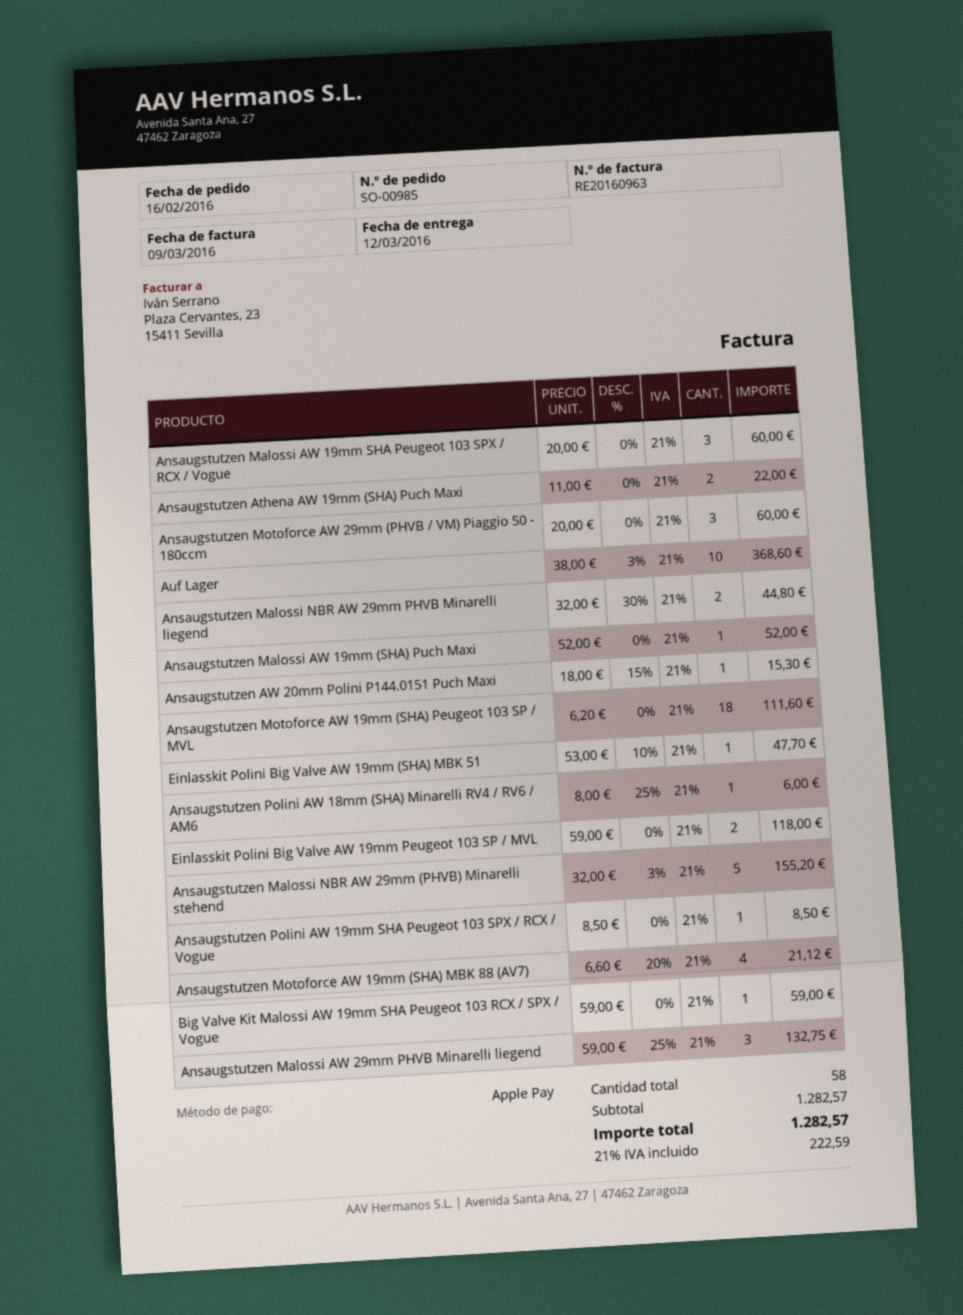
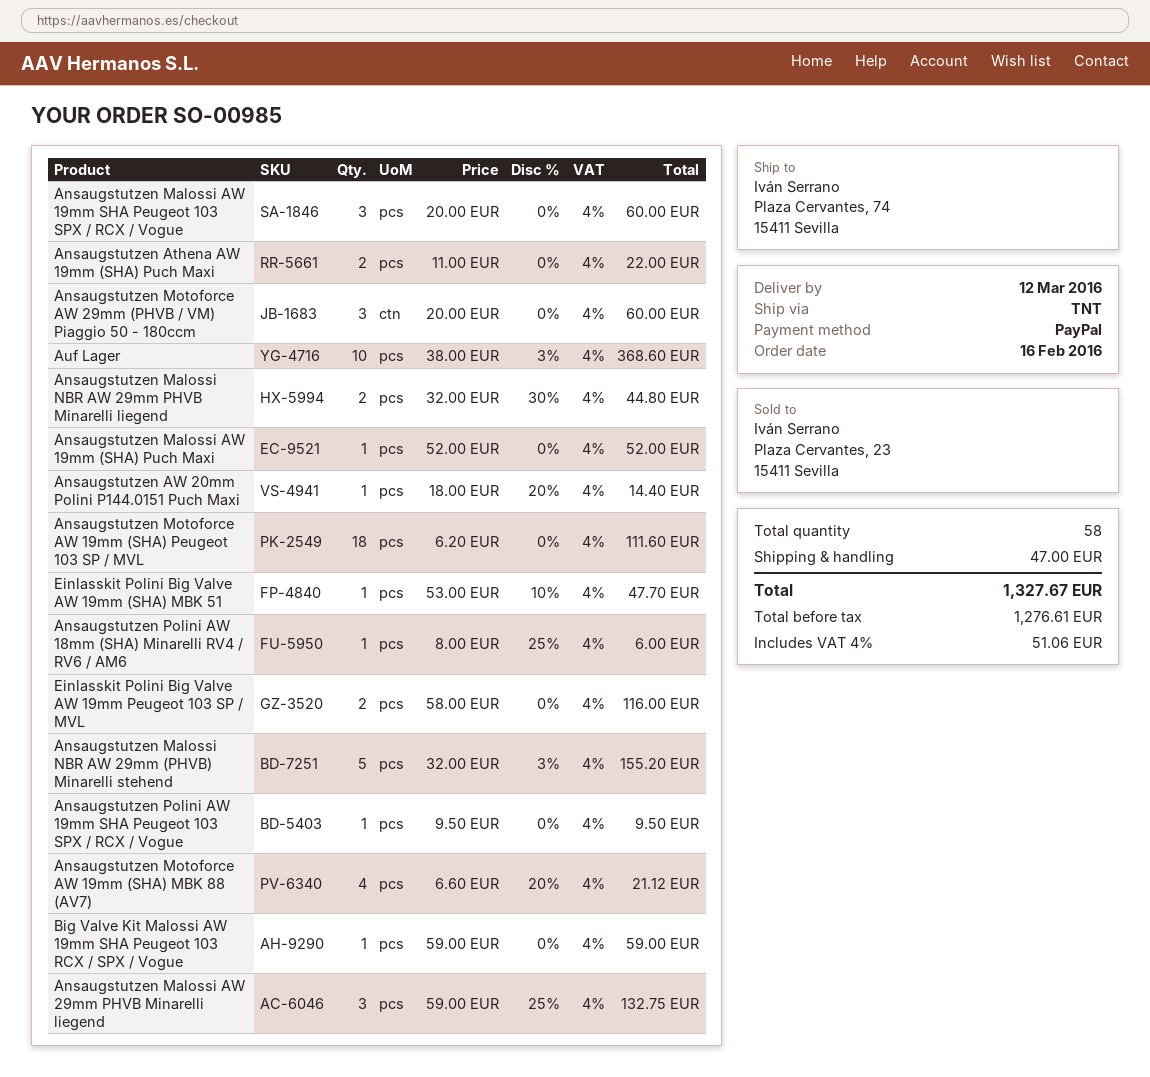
payment method: Apple Pay -> PayPal
Ansaugstutzen AW 20mm Polini P144.0151 Puch Maxi: 1 x 18.00 - 15% = 15.30 -> 1 x 18.00 - 20% = 14.40
Einlasskit Polini Big Valve AW 19mm Peugeot 103 SP / MVL: 2 x 59.00 = 118.00 -> 2 x 58.00 = 116.00
Ansaugstutzen Polini AW 19mm SHA Peugeot 103 SPX / RCX / Vogue: 1 x 8.50 = 8.50 -> 1 x 9.50 = 9.50
shipping: none -> 47.00
tax: 21% = 222.59 -> 4% = 51.06
total: 1282.57 -> 1327.67

